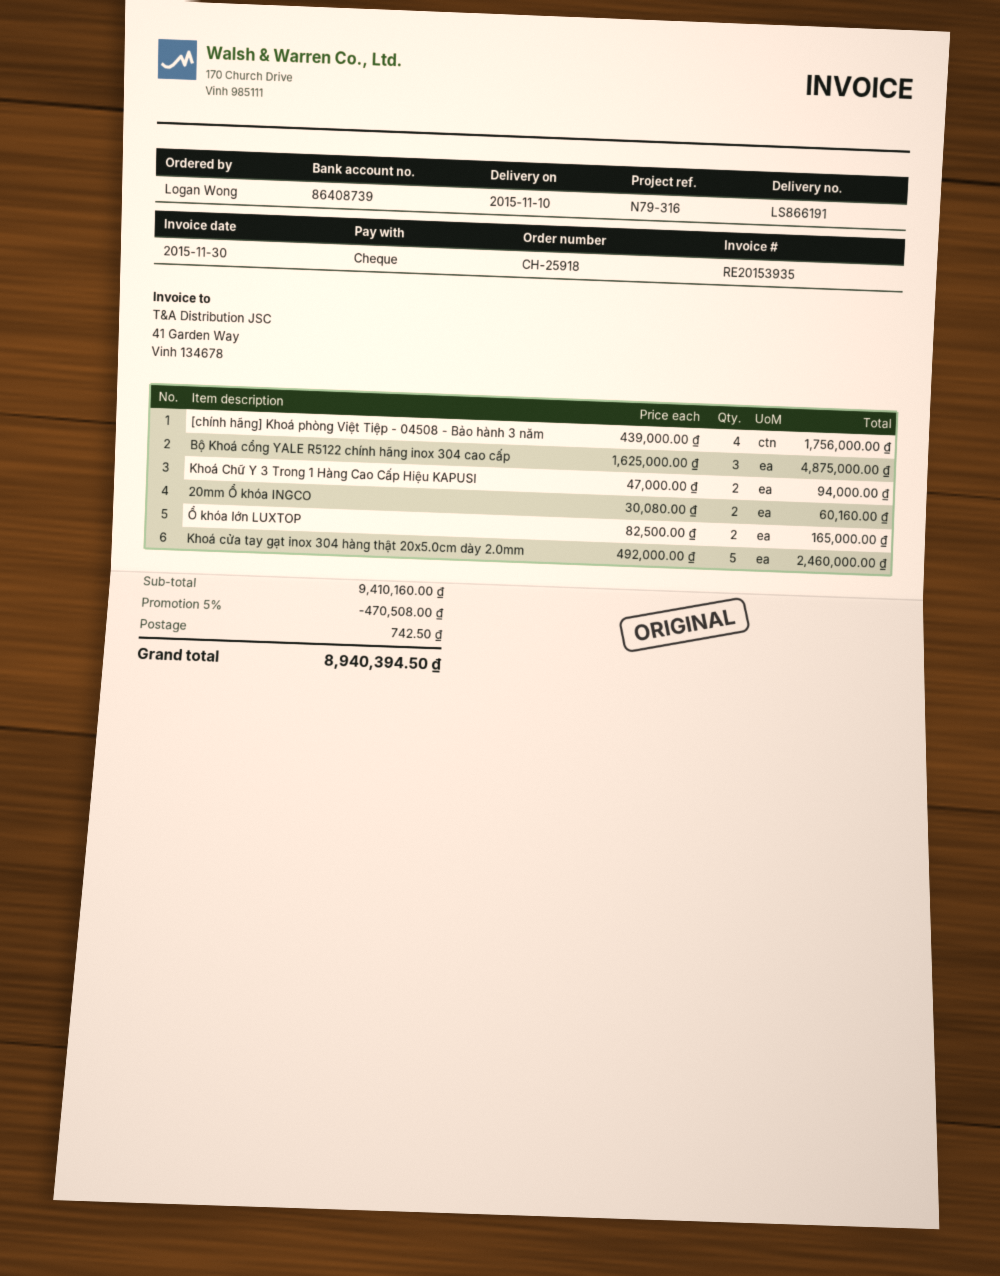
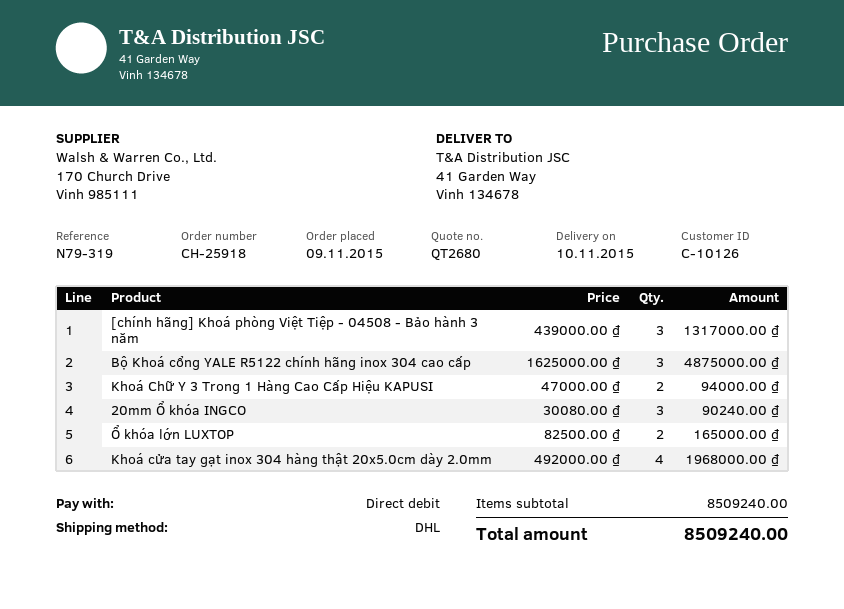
reference: N79-316 -> N79-319
payment method: cheque -> direct debit
[chính hãng] Khoá phòng Việt Tiệp - 04508 - Bảo hành 3 năm: 4 x 439000.00 = 1756000.00 -> 3 x 439000.00 = 1317000.00
20mm Ổ khóa INGCO: 2 x 30080.00 = 60160.00 -> 3 x 30080.00 = 90240.00
Khoá cửa tay gạt inox 304 hàng thật 20x5.0cm dày 2.0mm: 5 x 492000.00 = 2460000.00 -> 4 x 492000.00 = 1968000.00
subtotal: 9410160.00 -> 8509240.00
discount: 5% = 470508.00 -> none
shipping: 742.50 -> none
total: 8940394.50 -> 8509240.00

